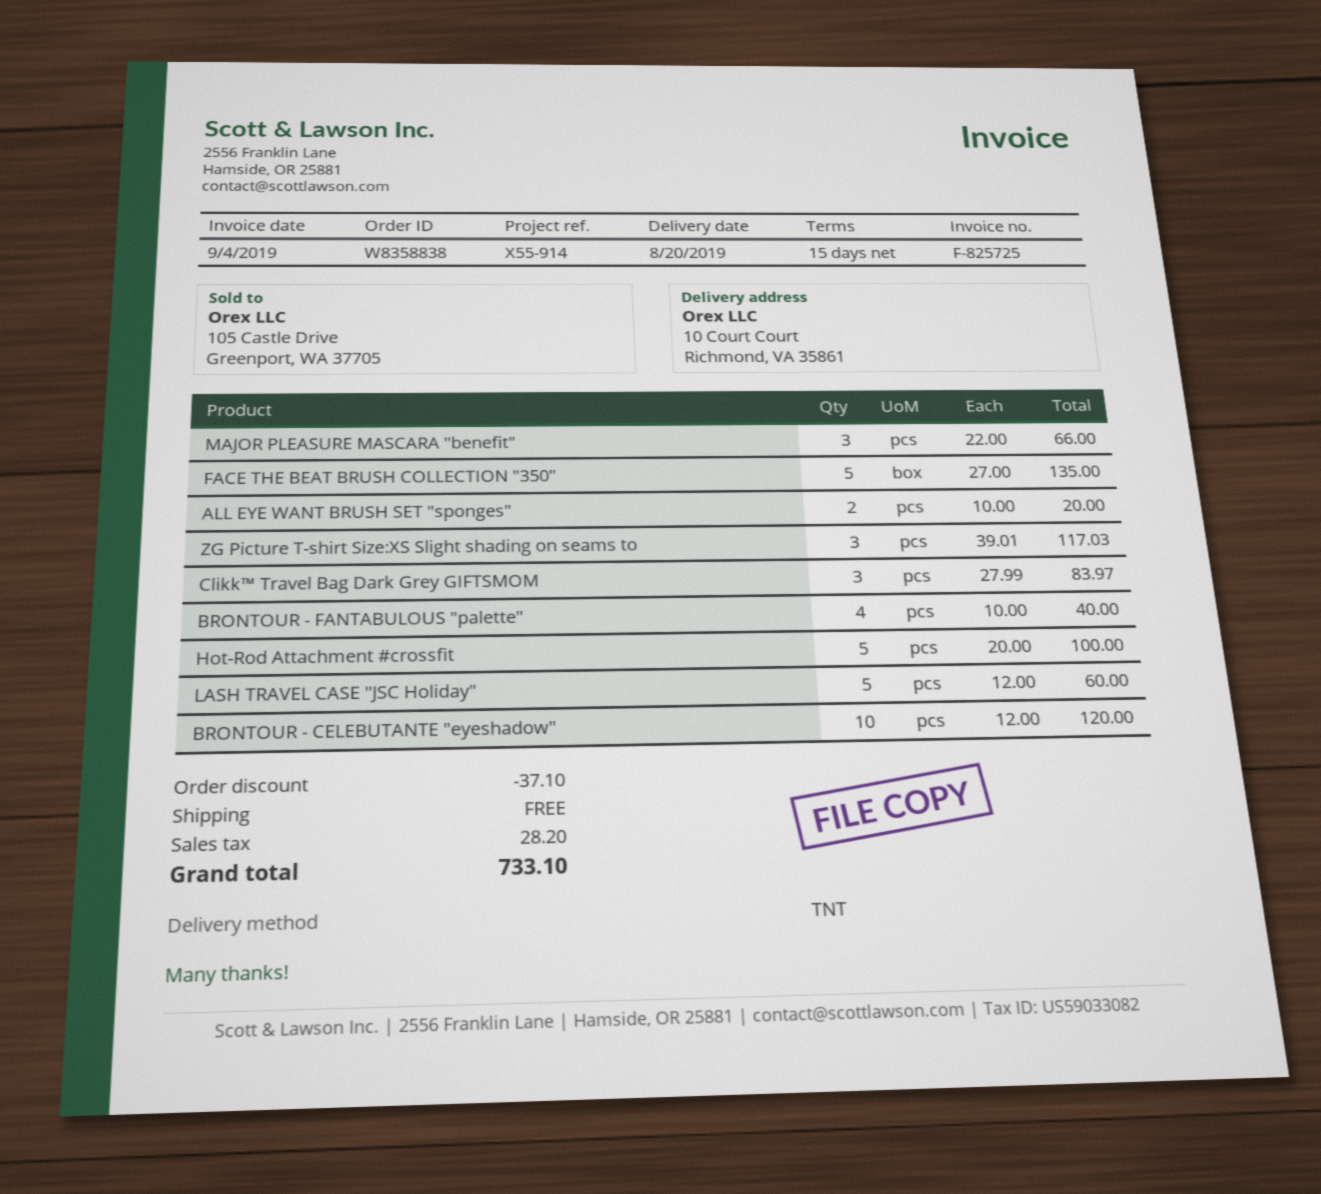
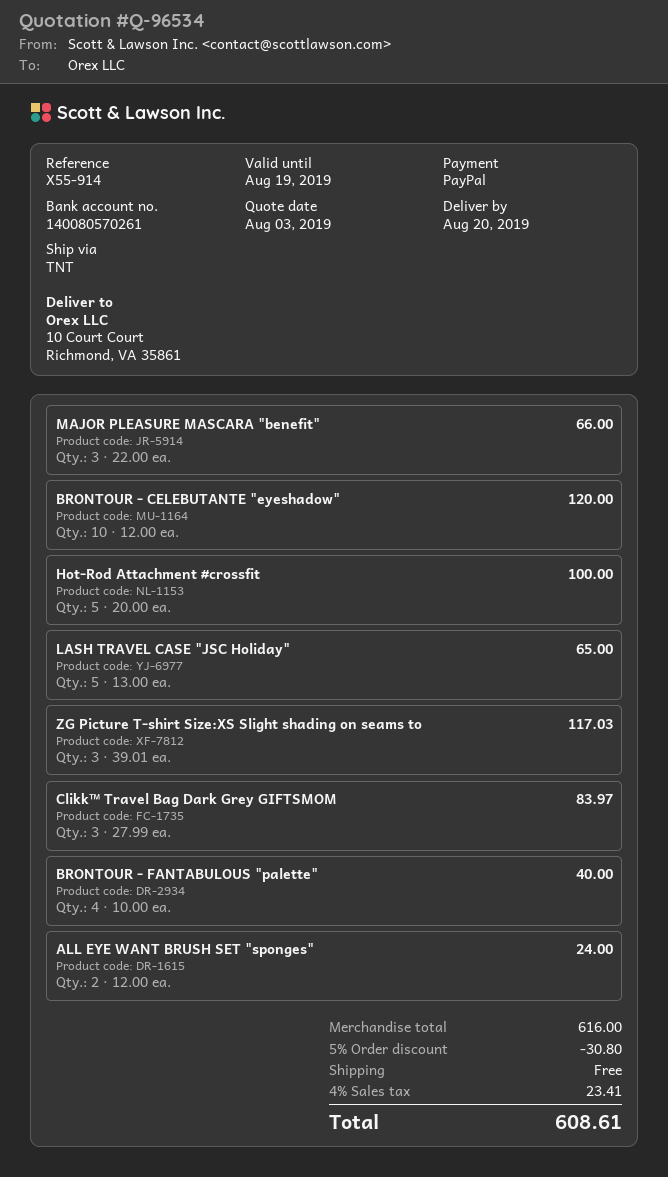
FACE THE BEAT BRUSH COLLECTION "350": 5 x 27.00 = 135.00 -> none
ALL EYE WANT BRUSH SET "sponges": 2 x 10.00 = 20.00 -> 2 x 12.00 = 24.00
LASH TRAVEL CASE "JSC Holiday": 5 x 12.00 = 60.00 -> 5 x 13.00 = 65.00
discount: 37.10 -> 30.80
tax: 28.20 -> 23.41
total: 733.10 -> 608.61

